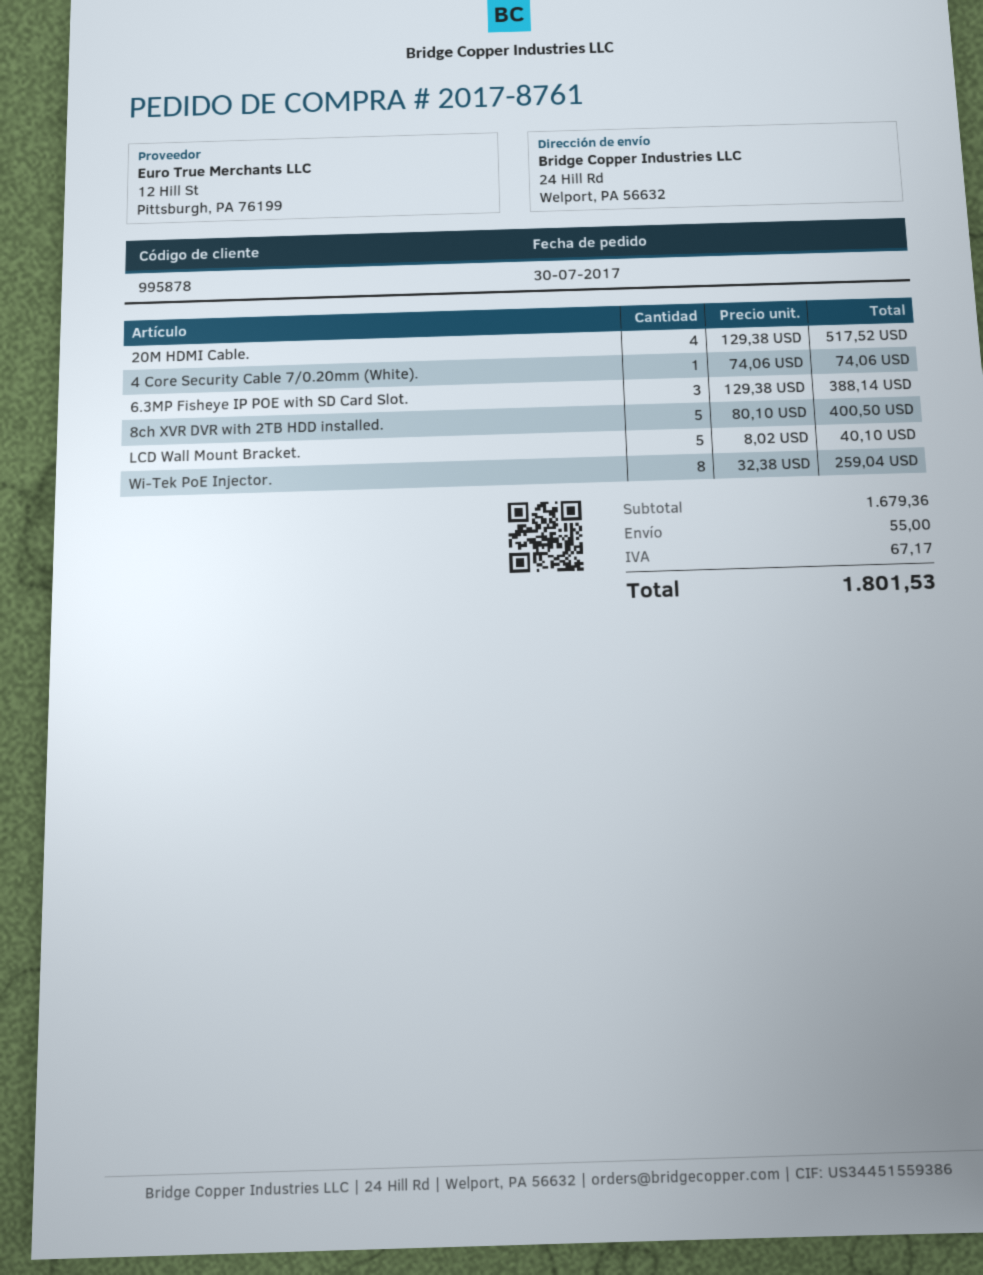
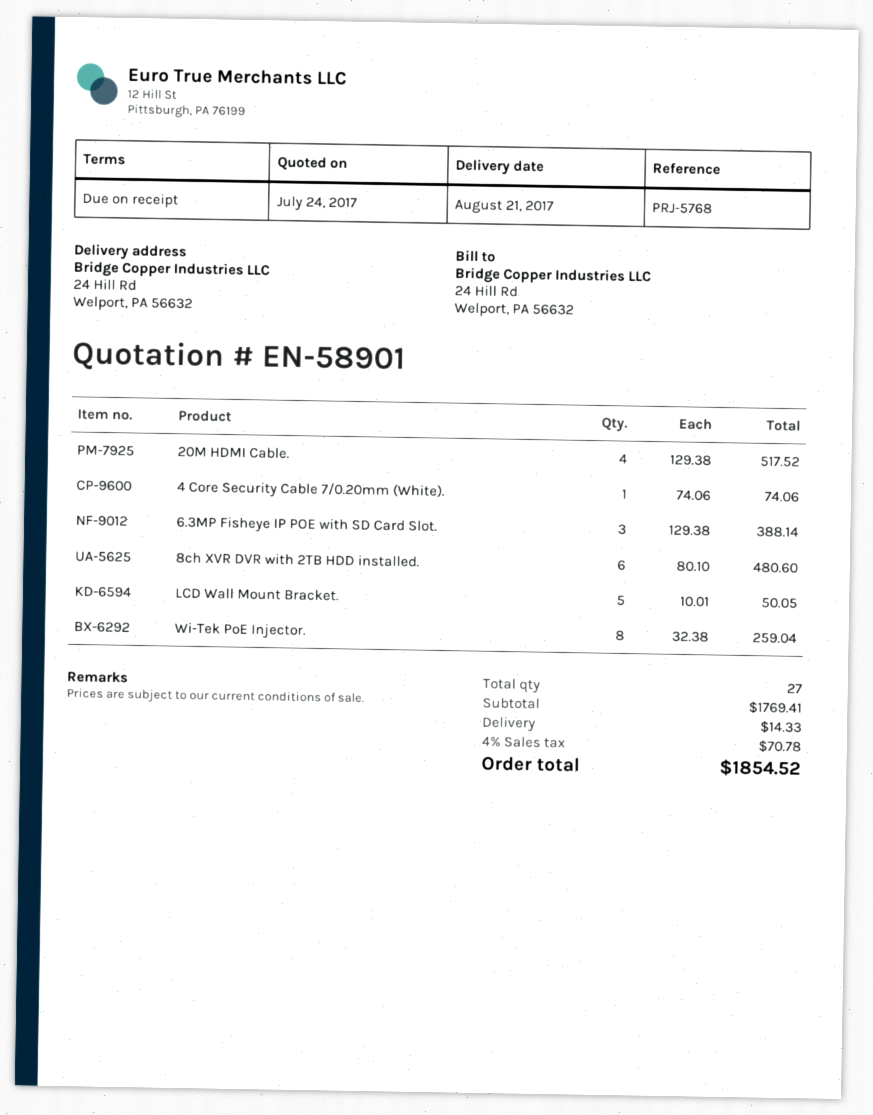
8ch XVR DVR with 2TB HDD installed.: 5 x 80.10 = 400.50 -> 6 x 80.10 = 480.60
LCD Wall Mount Bracket.: 5 x 8.02 = 40.10 -> 5 x 10.01 = 50.05
subtotal: 1679.36 -> 1769.41
shipping: 55.00 -> 14.33
tax: 67.17 -> 70.78
total: 1801.53 -> 1854.52

